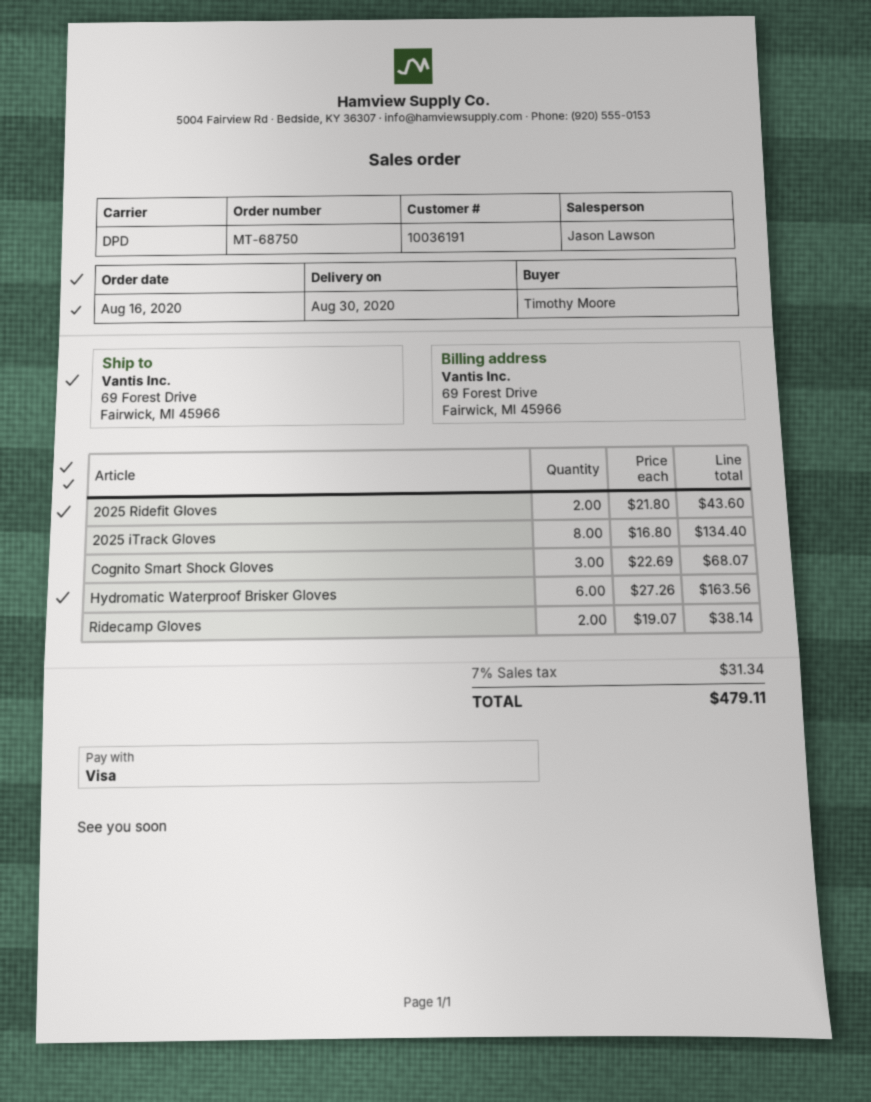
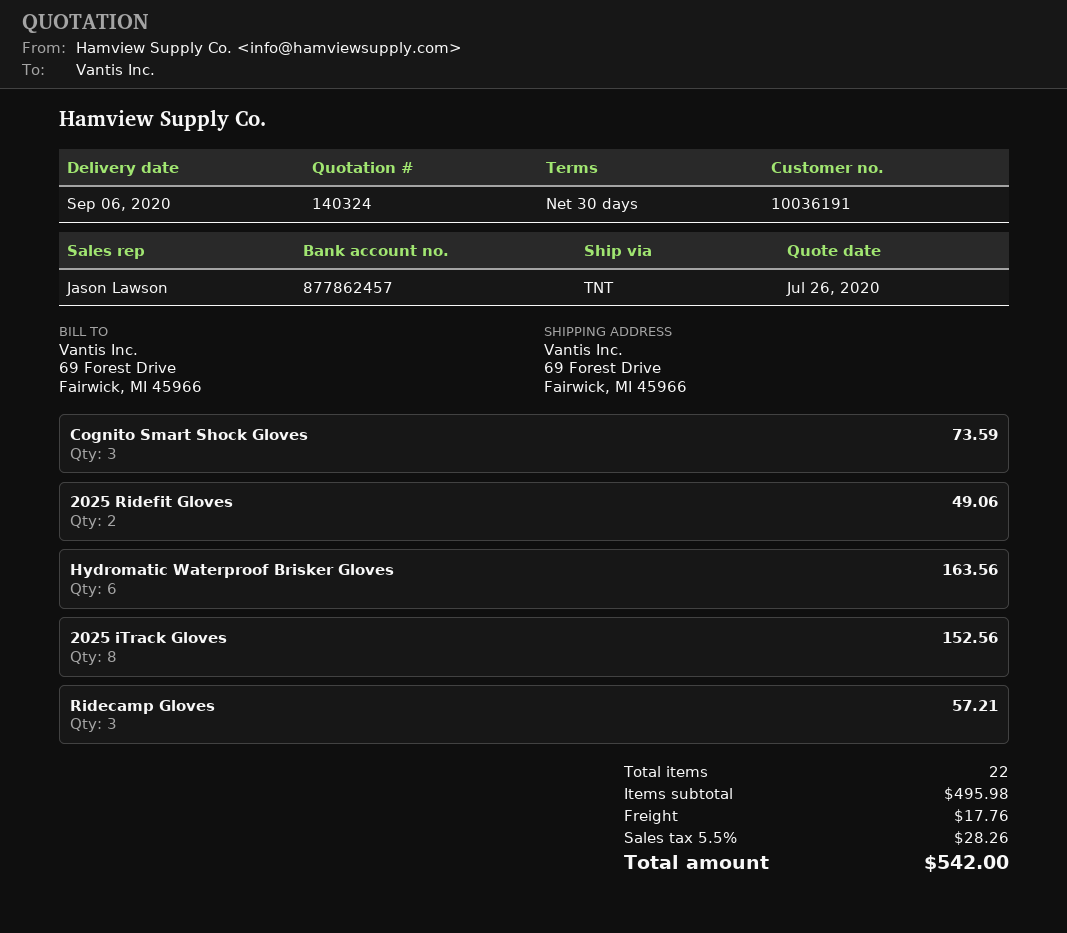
delivery date: 2020-08-30 -> 2020-09-06
shipping method: DPD -> TNT
2025 Ridefit Gloves: 2 for 43.60 -> 2 for 49.06
2025 iTrack Gloves: 8 for 134.40 -> 8 for 152.56
Cognito Smart Shock Gloves: 3 for 68.07 -> 3 for 73.59
Ridecamp Gloves: 2 for 38.14 -> 3 for 57.21
shipping: none -> 17.76
tax: 7% = 31.34 -> 5.5% = 28.26
total: 479.11 -> 542.00

